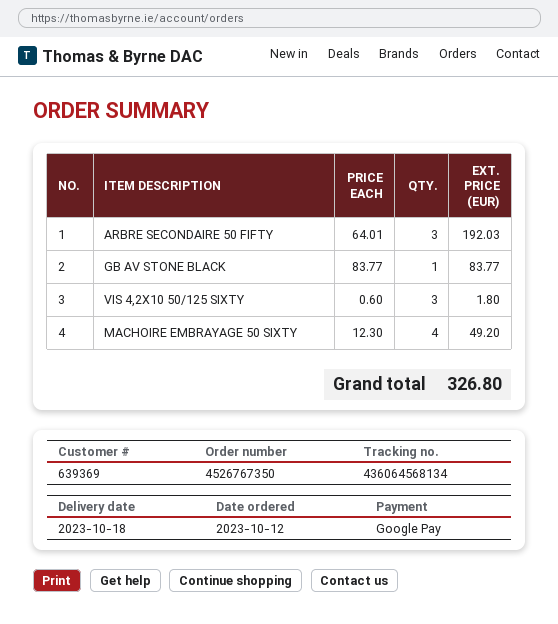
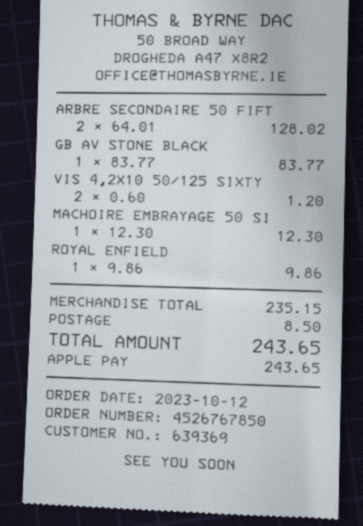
order number: 4526767350 -> 4526767850
payment method: Google Pay -> Apple Pay
ARBRE SECONDAIRE 50 FIFTY: 3 x 64.01 = 192.03 -> 2 x 64.01 = 128.02
VIS 4,2X10 50/125 SIXTY: 3 x 0.60 = 1.80 -> 2 x 0.60 = 1.20
MACHOIRE EMBRAYAGE 50 SIXTY: 4 x 12.30 = 49.20 -> 1 x 12.30 = 12.30
ROYAL ENFIELD: none -> 1 x 9.86 = 9.86
shipping: none -> 8.50
total: 326.80 -> 243.65

